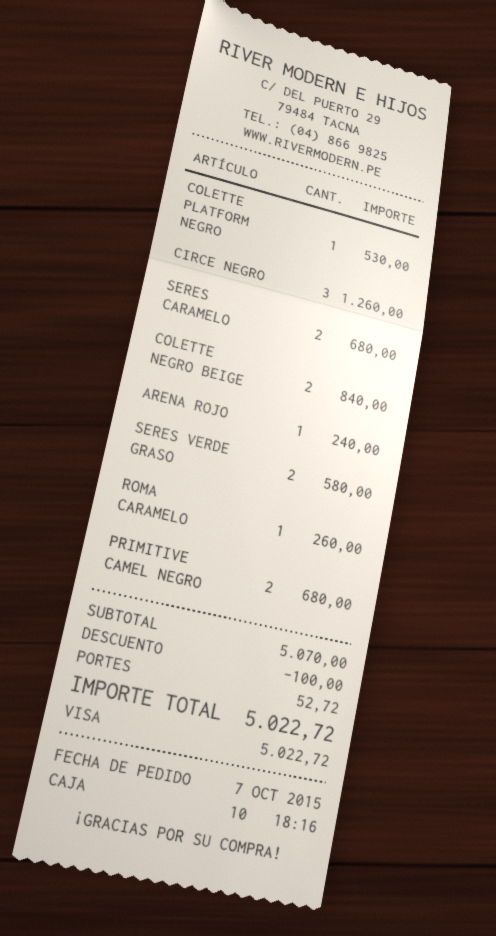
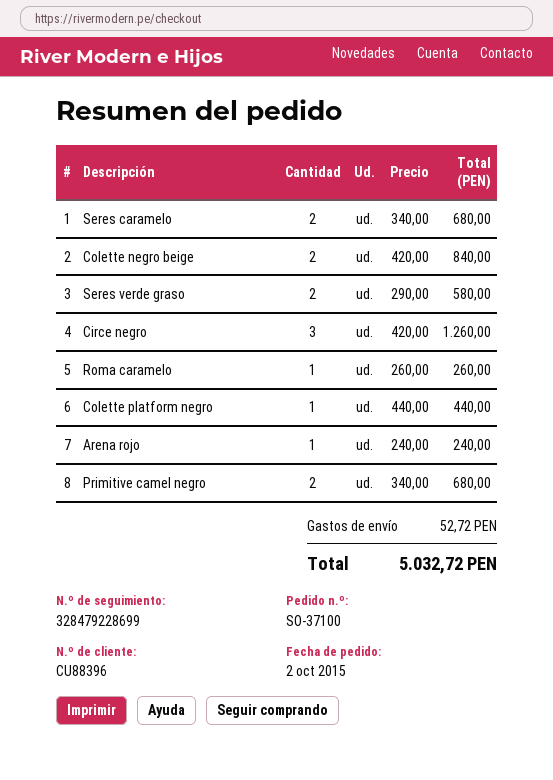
order date: 2015-10-07 -> 2015-10-02
COLETTE PLATFORM NEGRO: 1 for 530.00 -> 1 for 440.00
discount: 100.00 -> none
total: 5022.72 -> 5032.72

